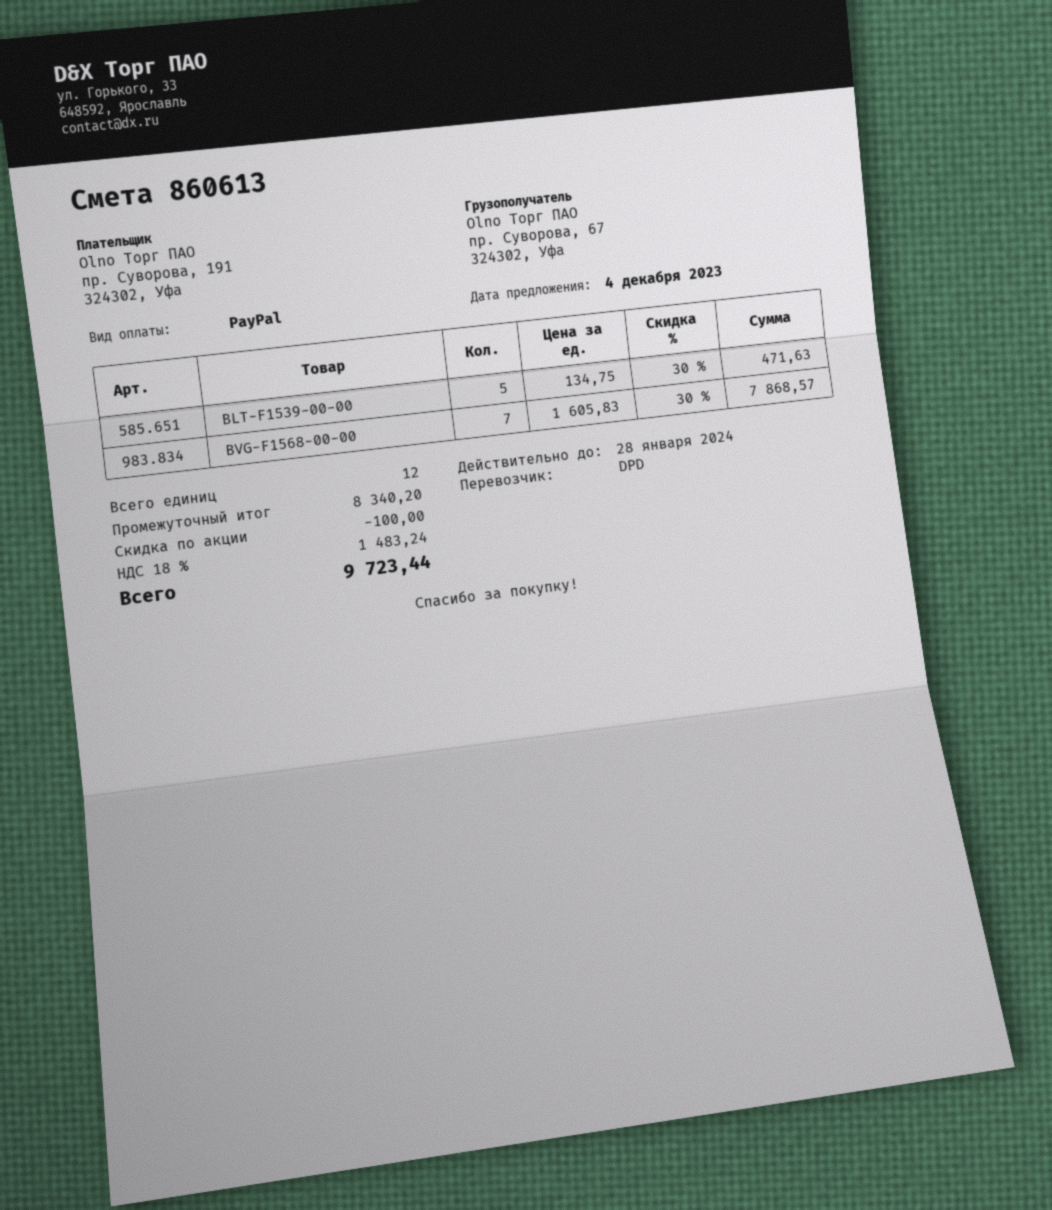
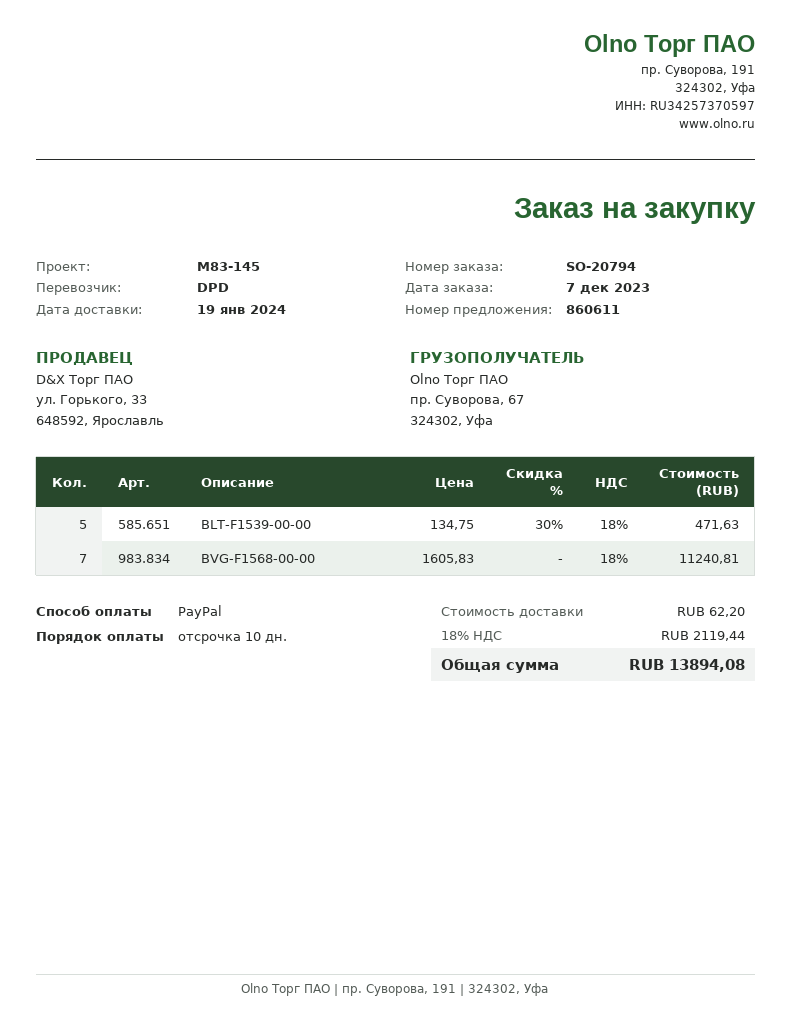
quote number: 860613 -> 860611
BVG-F1568-00-00: 7 x 1605.83 - 30% = 7868.57 -> 7 x 1605.83 = 11240.81
discount: 100.00 -> none
shipping: none -> 62.20
tax: 18% = 1483.24 -> 18% = 2119.44
total: 9723.44 -> 13894.08

